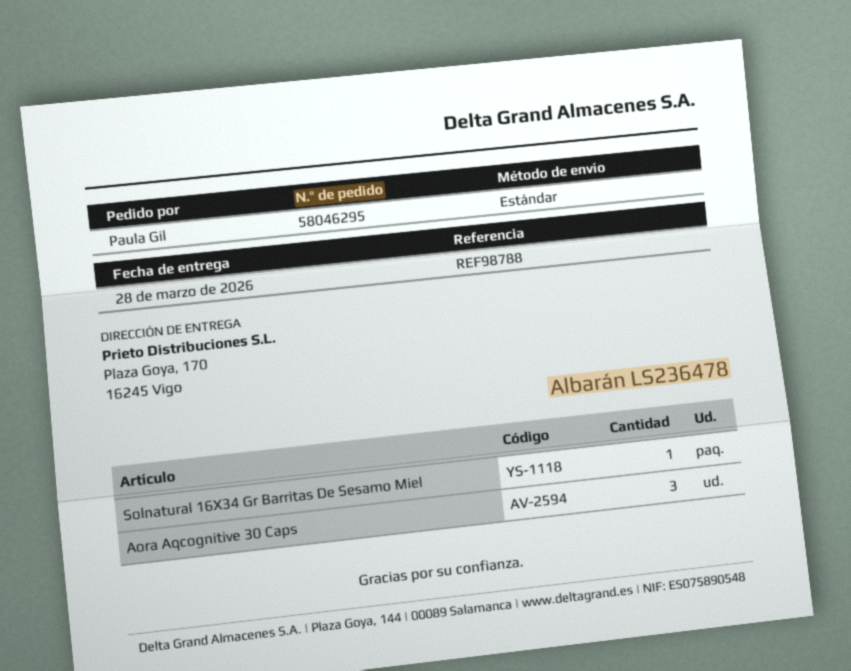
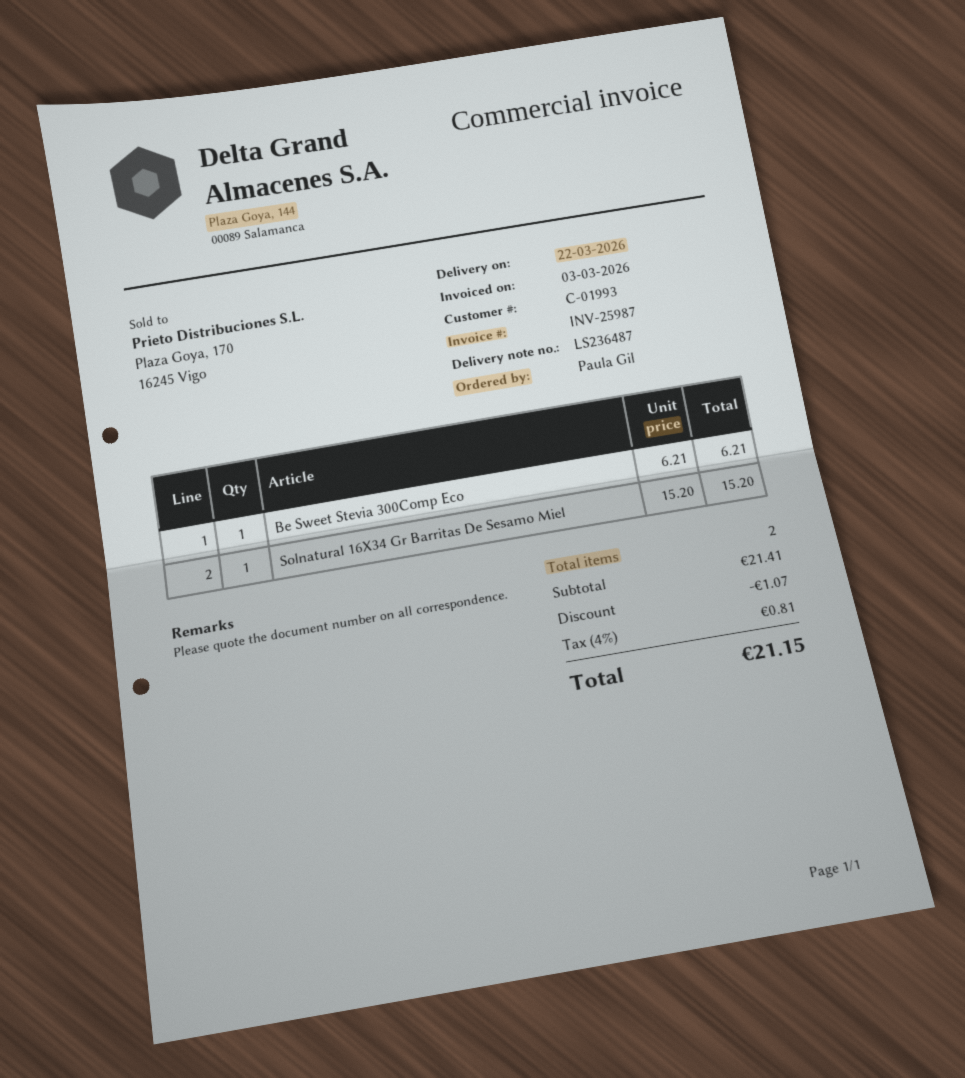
delivery note number: LS236478 -> LS236487
delivery date: 2026-03-28 -> 2026-03-22
Aora Aqcognitive 30 Caps: 3 -> none
Be Sweet Stevia 300Comp Eco: none -> 1

